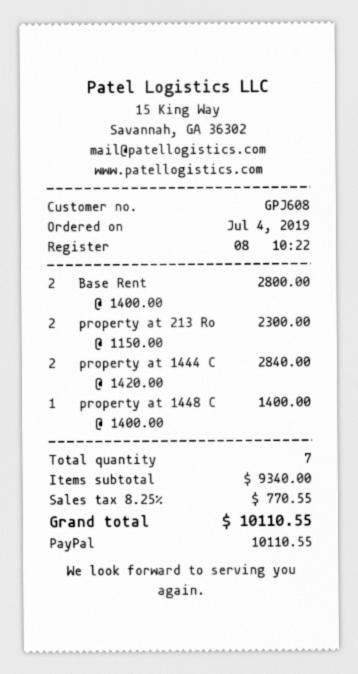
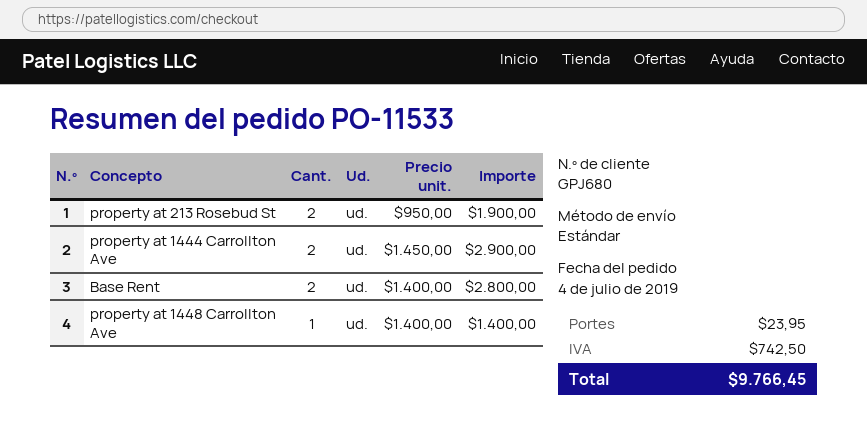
customer number: GPJ608 -> GPJ680
property at 213 Ro: 2 x 1150.00 = 2300.00 -> 2 x 950.00 = 1900.00
property at 1444 C: 2 x 1420.00 = 2840.00 -> 2 x 1450.00 = 2900.00
shipping: none -> 23.95
tax: 770.55 -> 742.50
total: 10110.55 -> 9766.45

